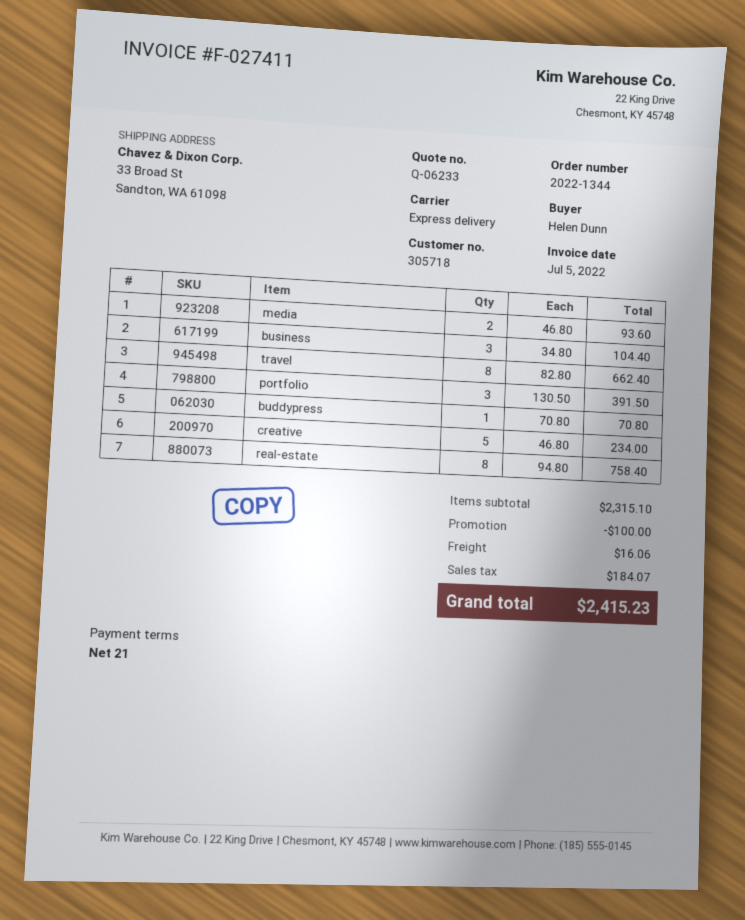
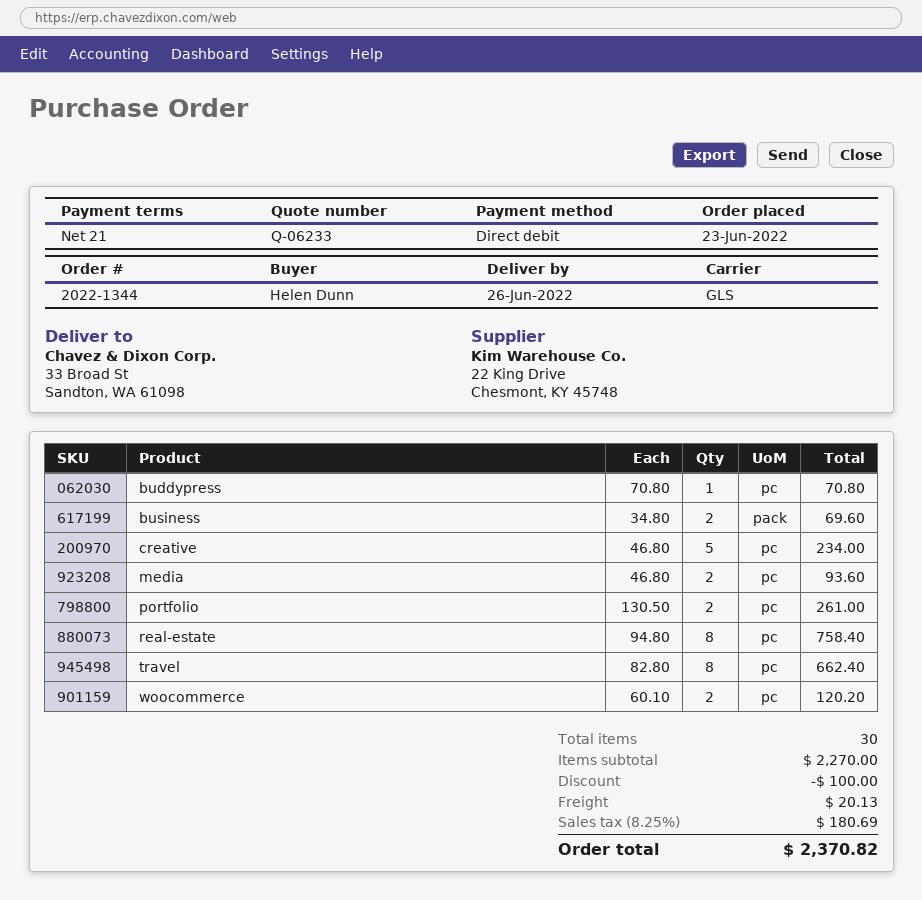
shipping method: express -> GLS
business: 3 x 34.80 = 104.40 -> 2 x 34.80 = 69.60
portfolio: 3 x 130.50 = 391.50 -> 2 x 130.50 = 261.00
woocommerce: none -> 2 x 60.10 = 120.20
subtotal: 2315.10 -> 2270.00
shipping: 16.06 -> 20.13
tax: 184.07 -> 180.69
total: 2415.23 -> 2370.82

